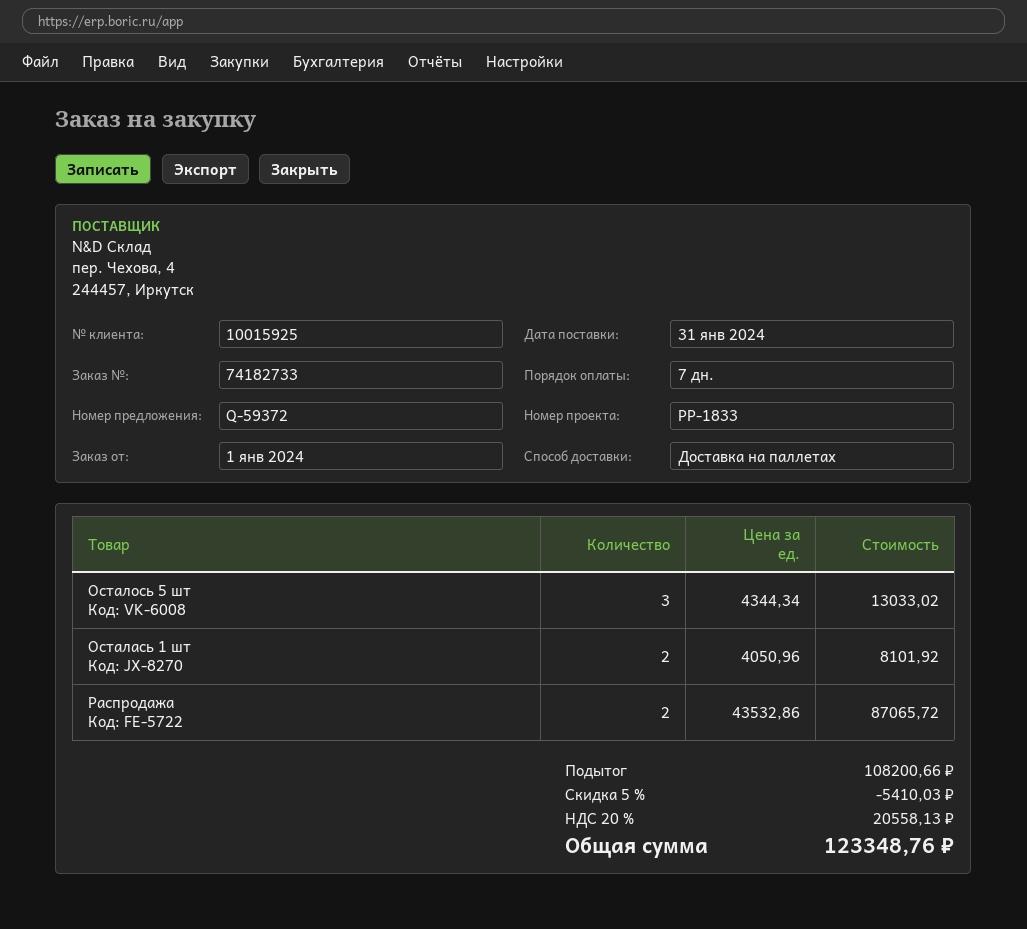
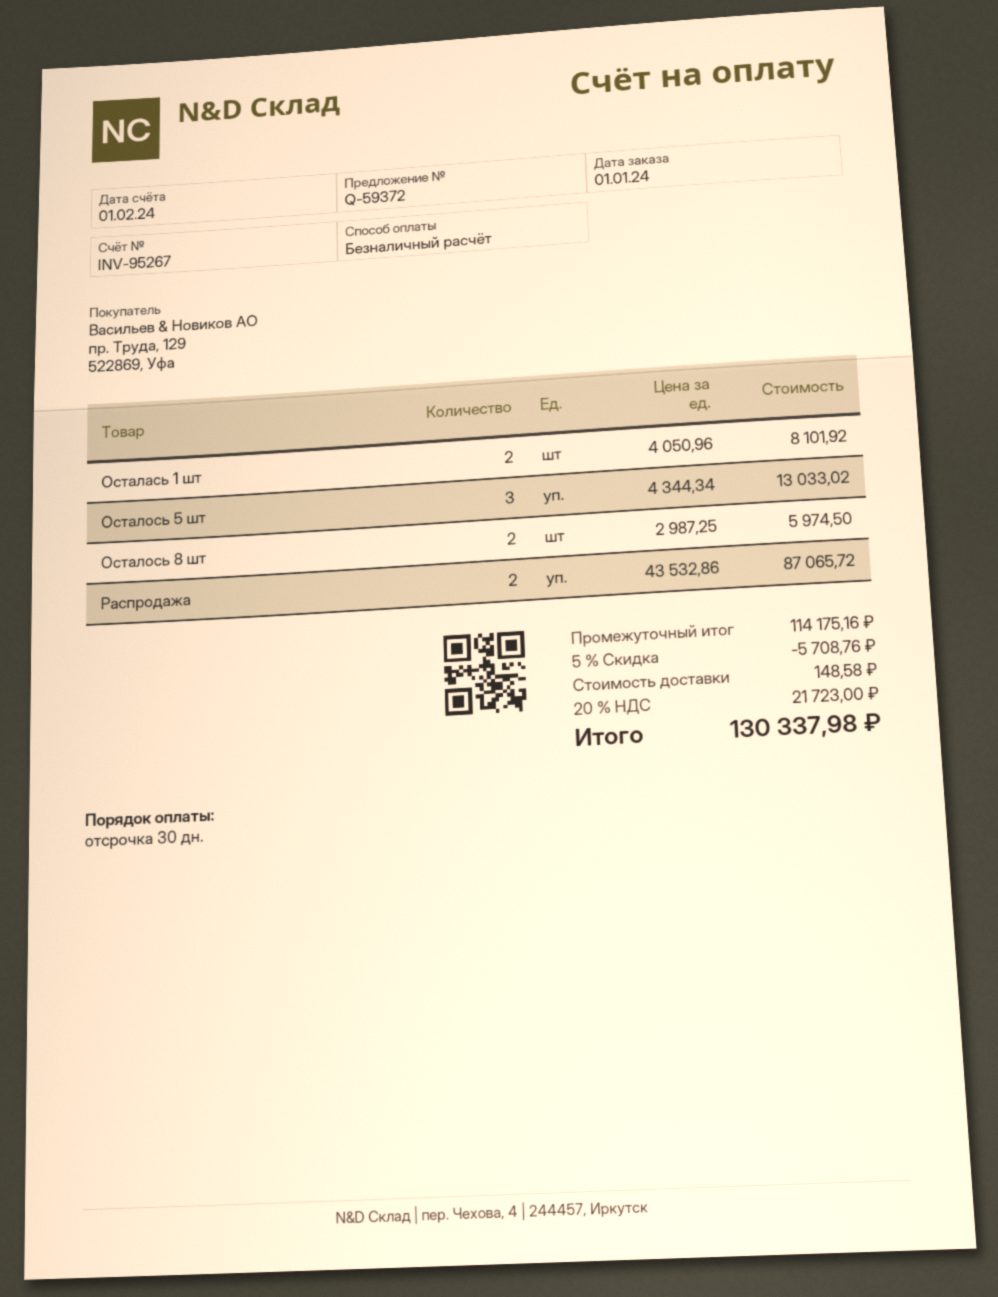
payment terms: 7 days -> 30 days
Осталось 8 шт: none -> 2 x 2987.25 = 5974.50
subtotal: 108200.66 -> 114175.16
discount: 5% = 5410.03 -> 5% = 5708.76
shipping: none -> 148.58
tax: 20% = 20558.13 -> 20% = 21723.00
total: 123348.76 -> 130337.98

